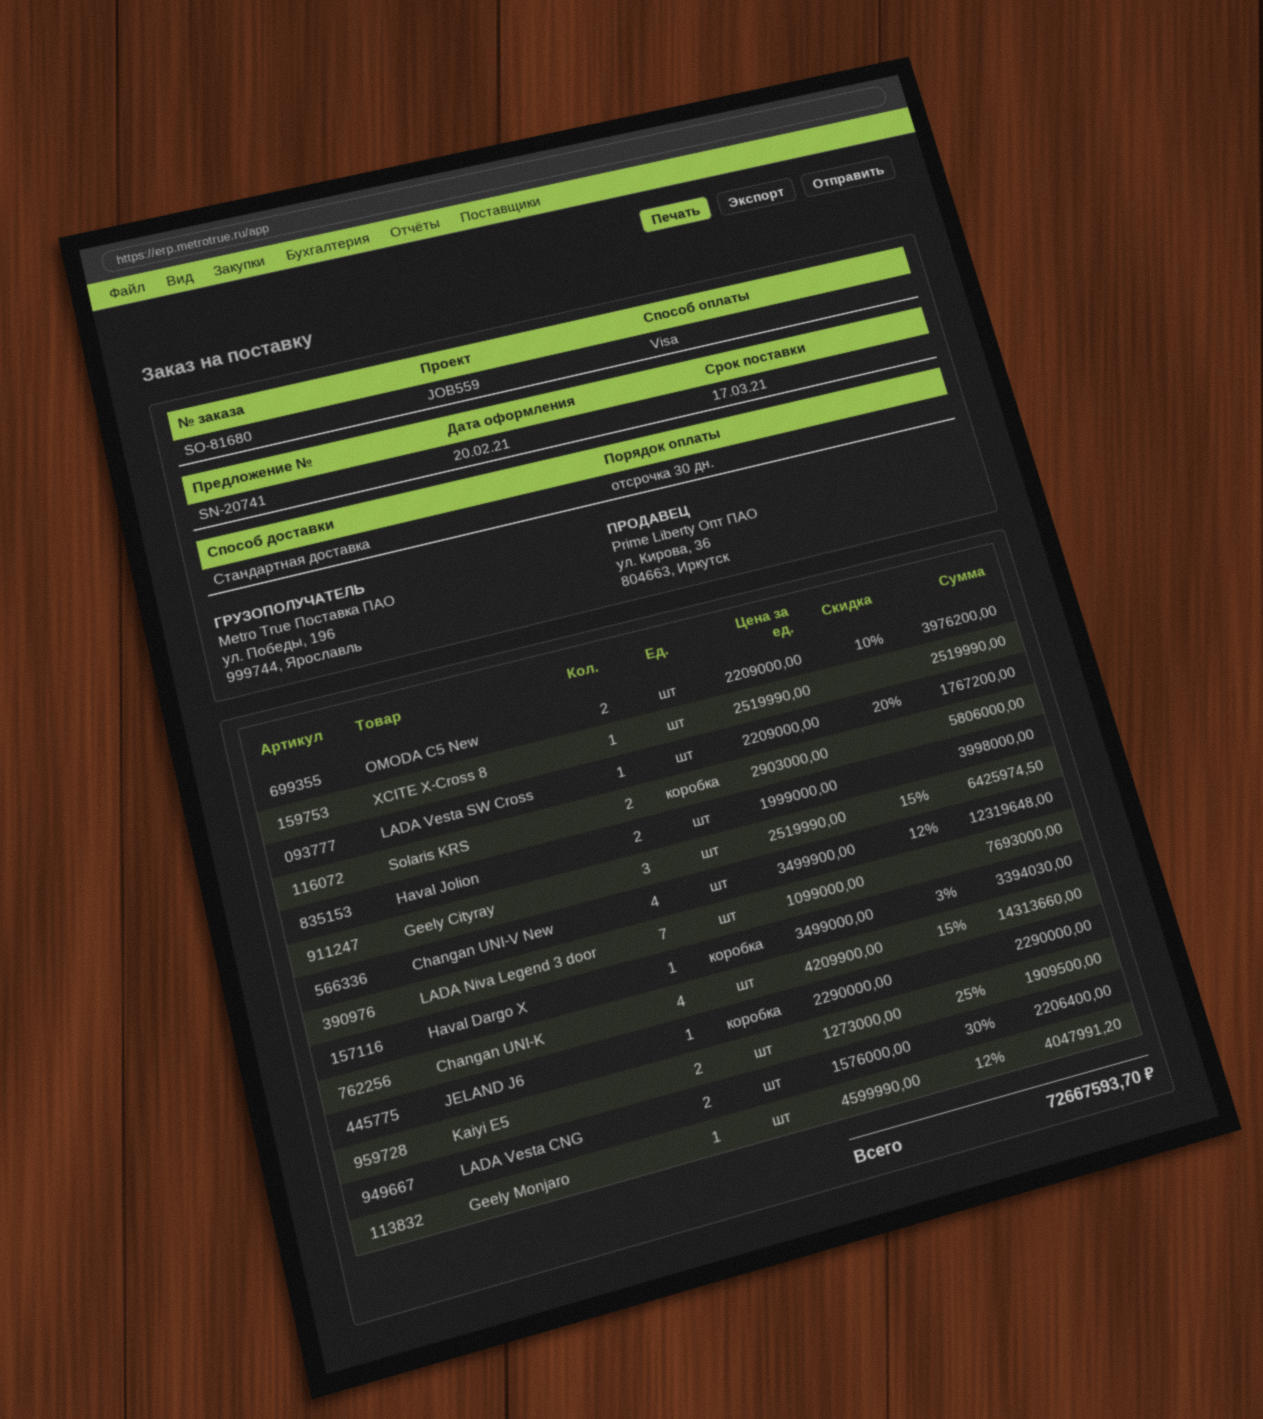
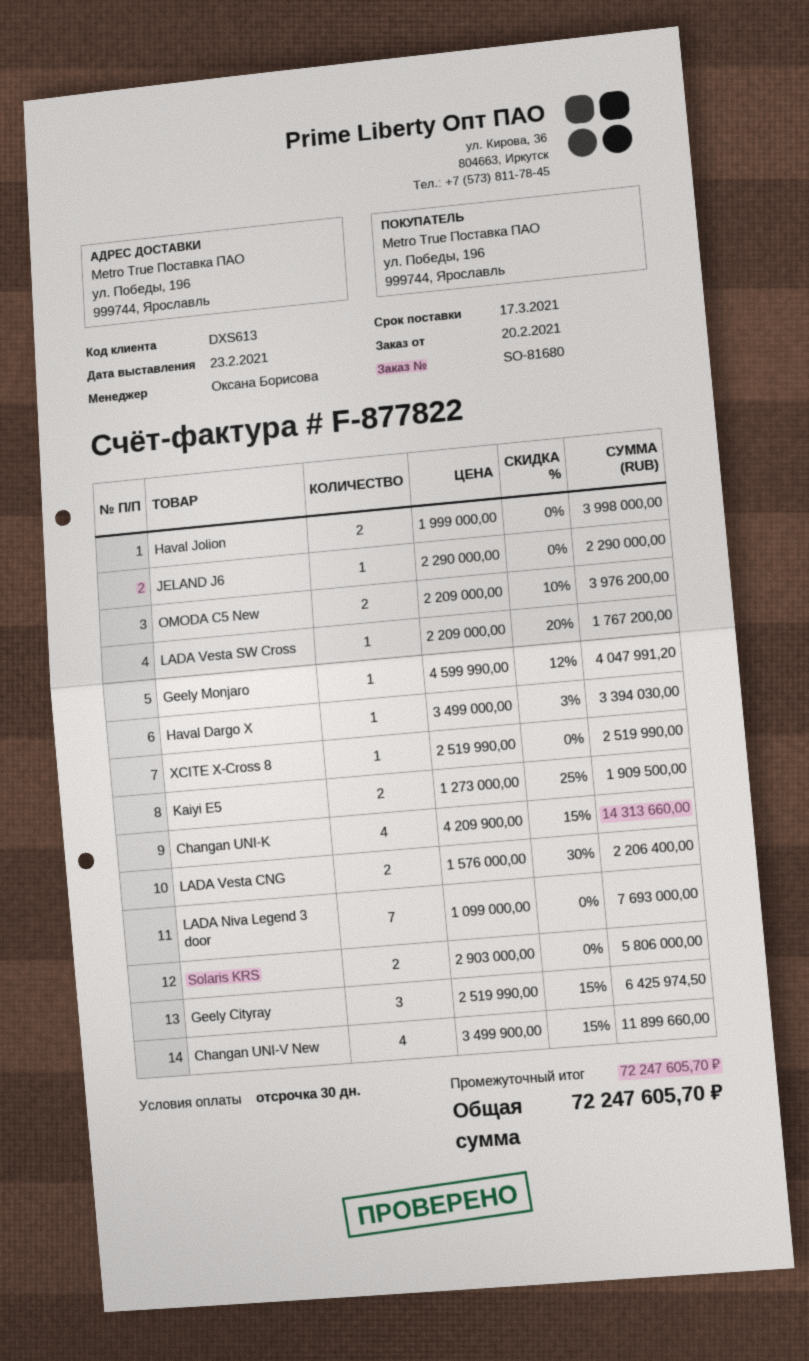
Changan UNI-V New: 4 x 3499900.00 - 12% = 12319648.00 -> 4 x 3499900.00 - 15% = 11899660.00
total: 72667593.70 -> 72247605.70

